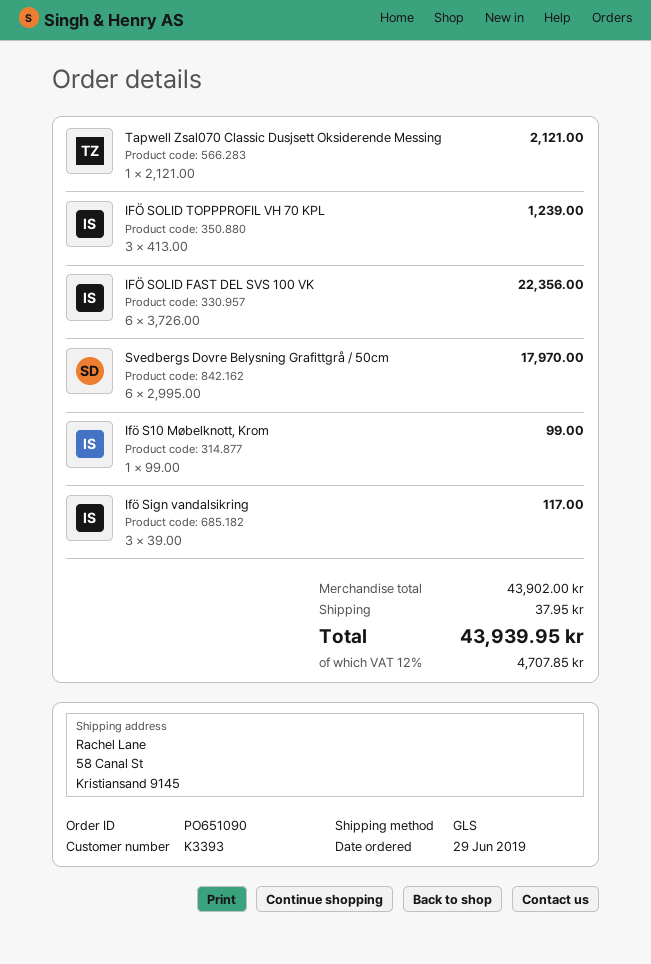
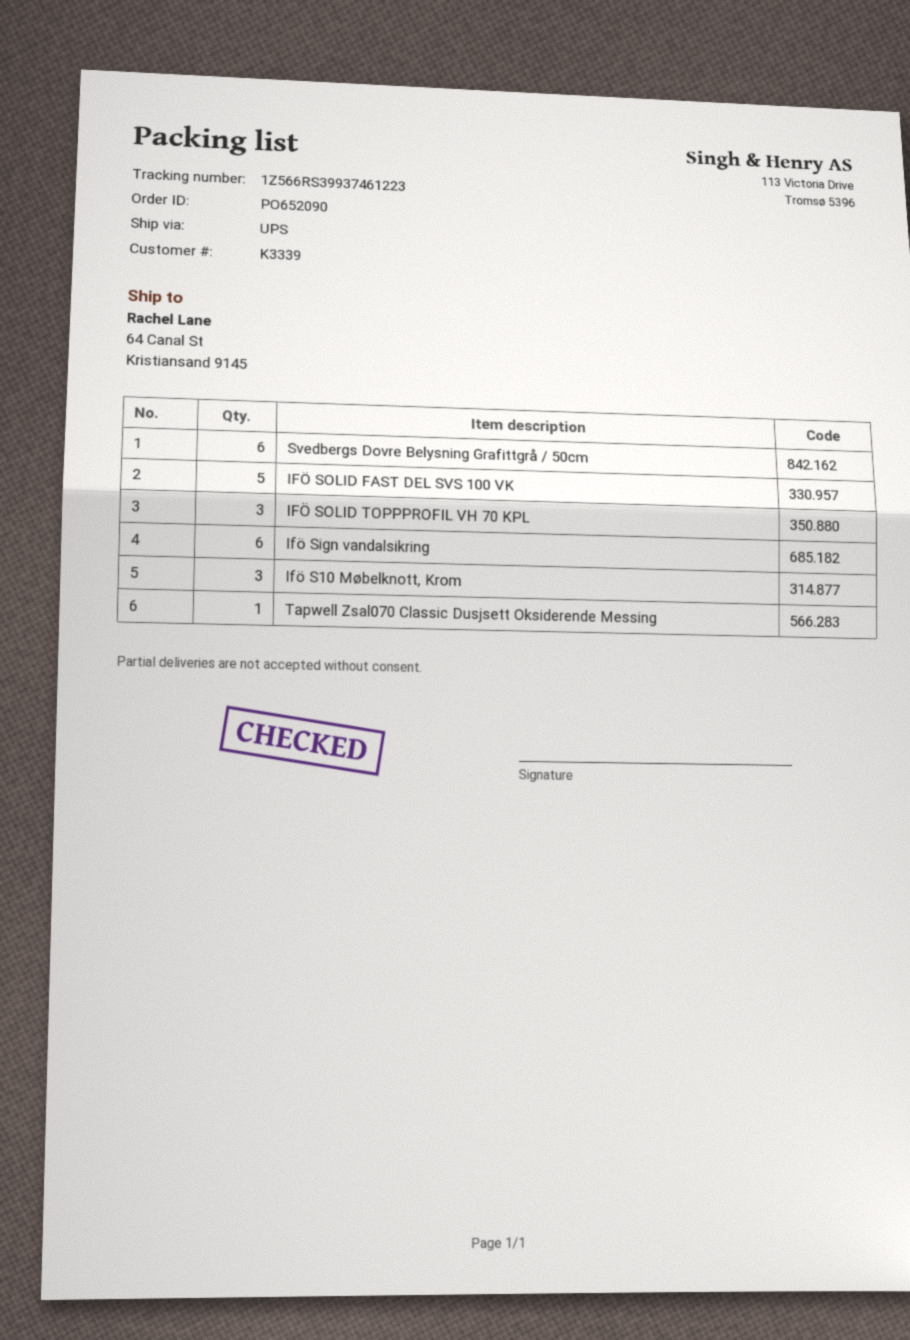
order number: PO651090 -> PO652090
customer number: K3393 -> K3339
shipping method: GLS -> UPS
ship to: 58 Canal St, Kristiansand 9145 -> 64 Canal St, Kristiansand 9145
IFÖ SOLID FAST DEL SVS 100 VK: 6 -> 5
Ifö S10 Møbelknott, Krom: 1 -> 3
Ifö Sign vandalsikring: 3 -> 6

